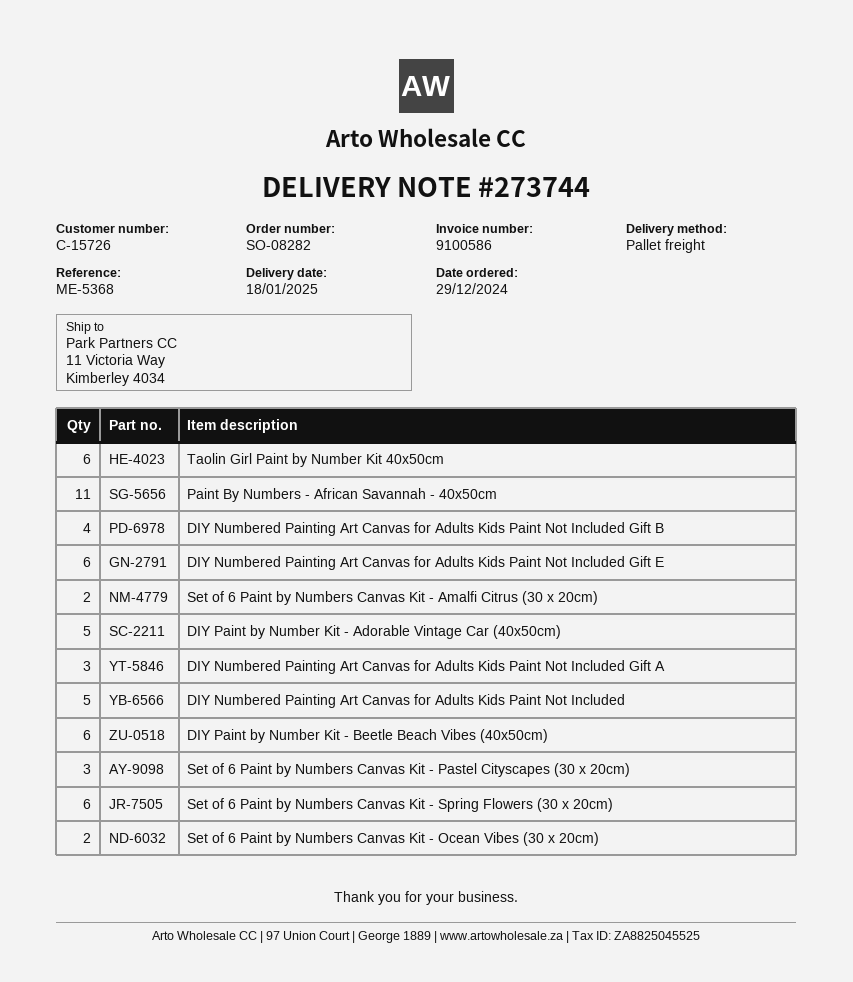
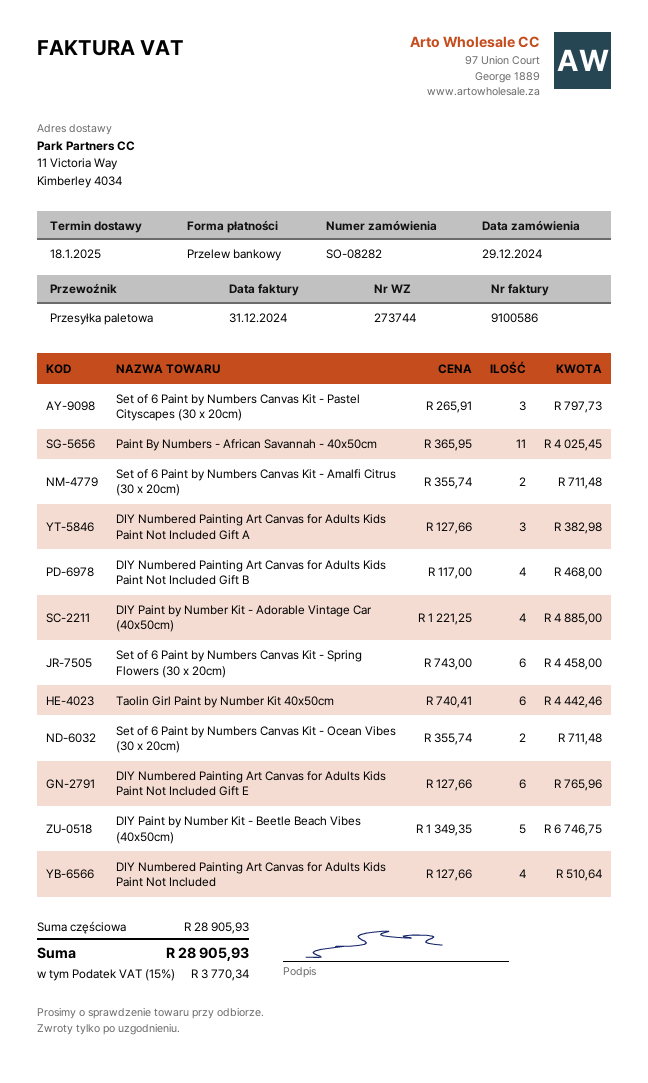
DIY Paint by Number Kit - Adorable Vintage Car (40x50cm): 5 -> 4
DIY Numbered Painting Art Canvas for Adults Kids Paint Not Included: 5 -> 4
DIY Paint by Number Kit - Beetle Beach Vibes (40x50cm): 6 -> 5

